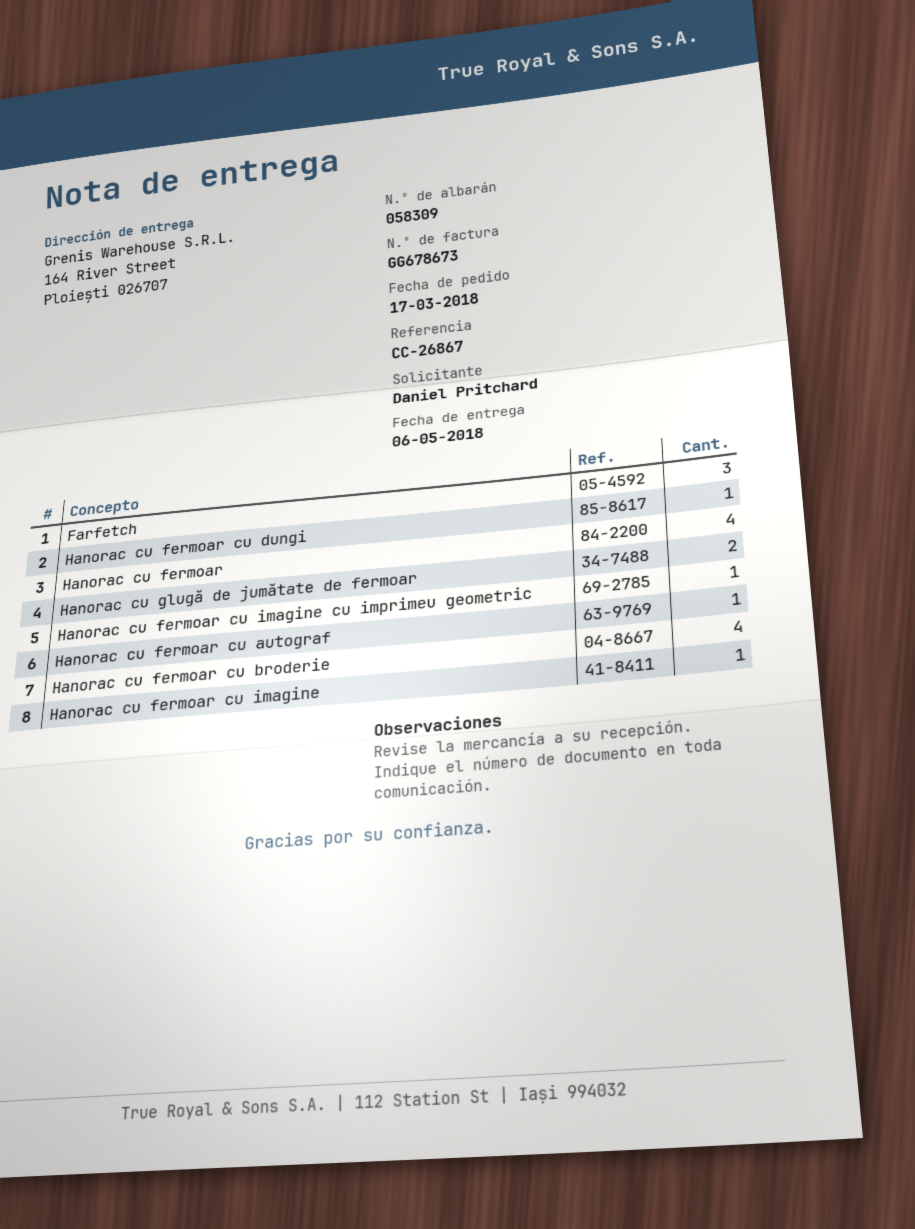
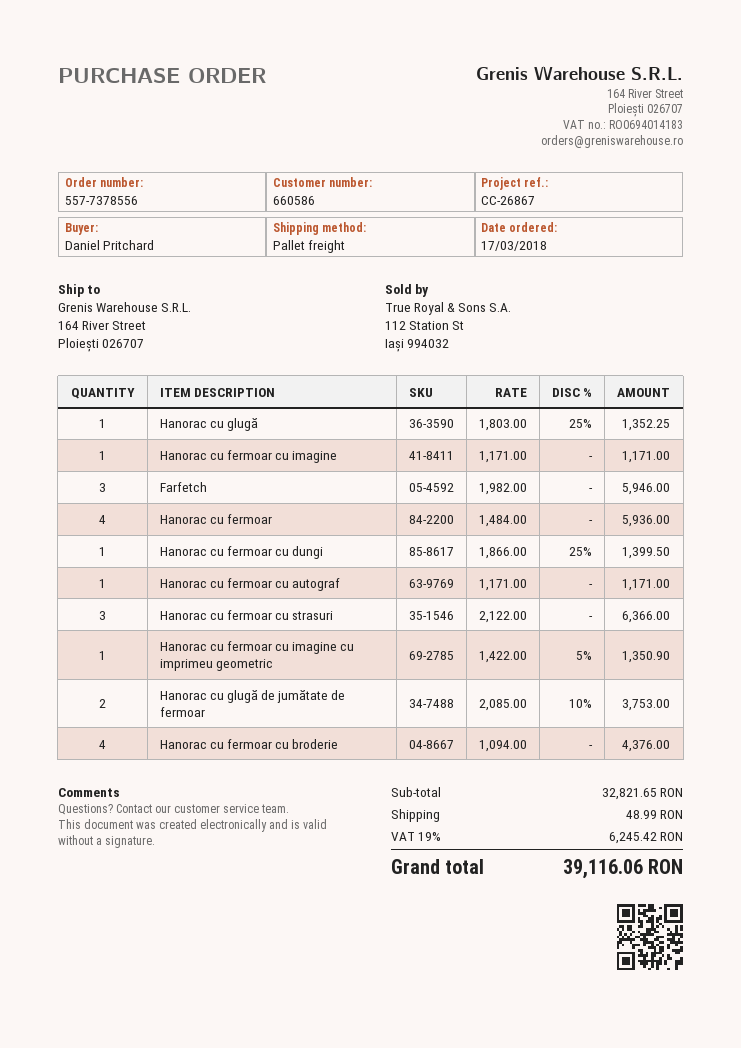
Hanorac cu glugă: none -> 1
Hanorac cu fermoar cu strasuri: none -> 3

